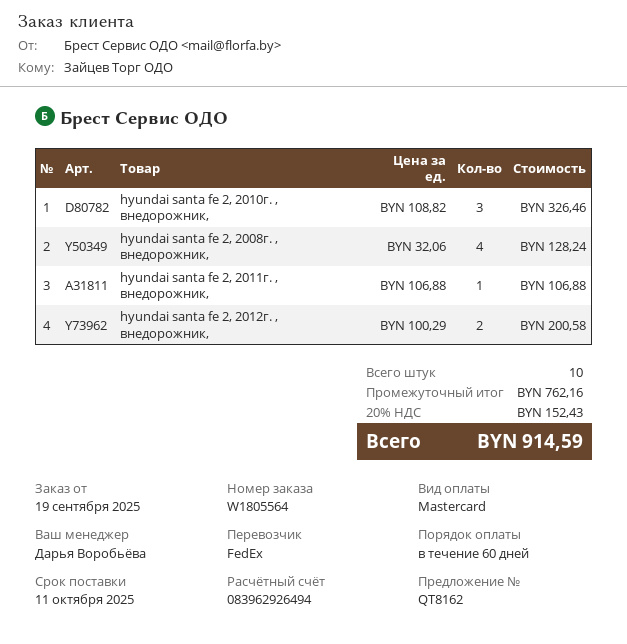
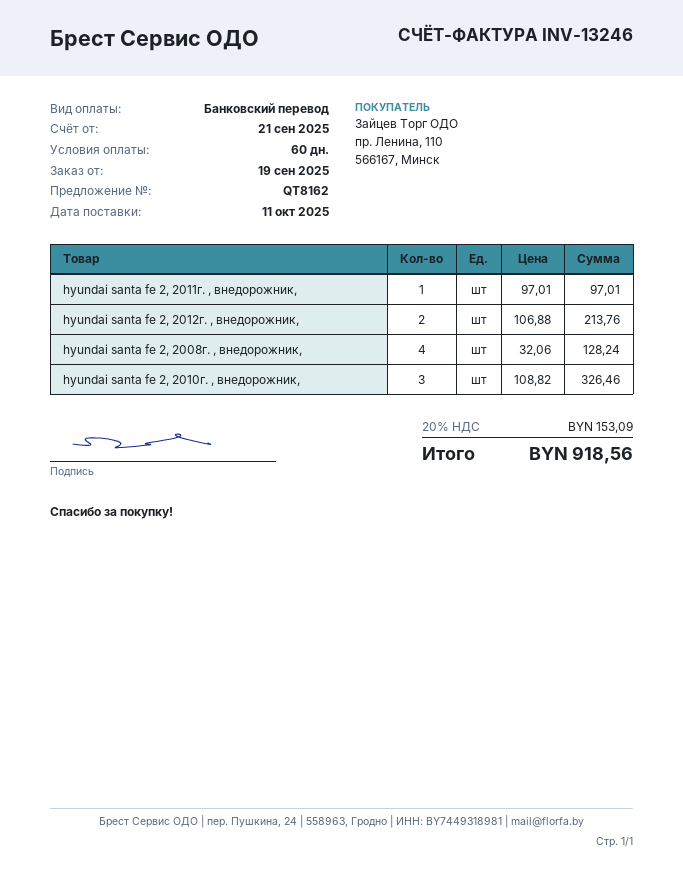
payment method: Mastercard -> bank transfer
hyundai santa fe 2, 2011г. , внедорожник,: 1 x 106.88 = 106.88 -> 1 x 97.01 = 97.01
hyundai santa fe 2, 2012г. , внедорожник,: 2 x 100.29 = 200.58 -> 2 x 106.88 = 213.76
tax: 20% = 152.43 -> 20% = 153.09
total: 914.59 -> 918.56

